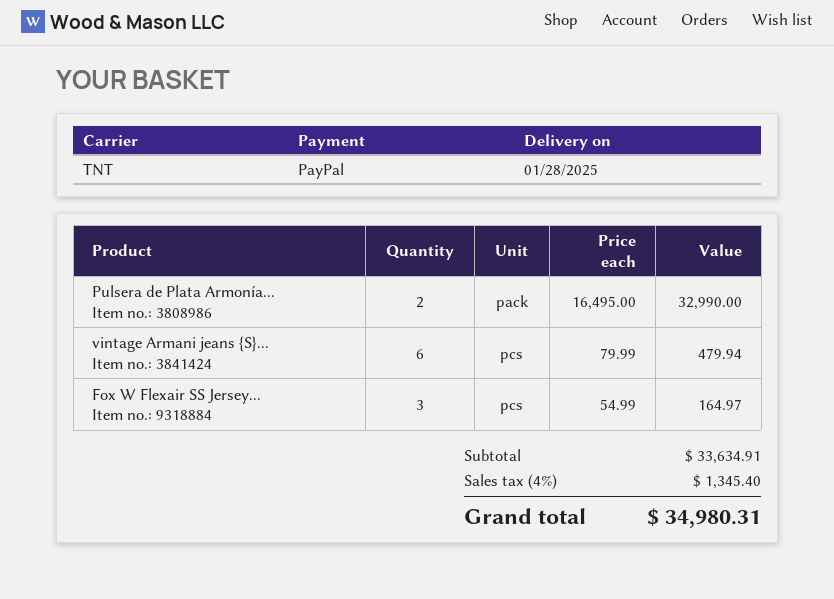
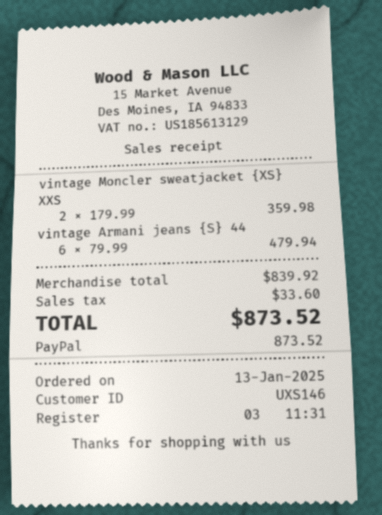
Pulsera de Plata Armonía...: 2 x 16495.00 = 32990.00 -> none
Fox W Flexair SS Jersey...: 3 x 54.99 = 164.97 -> none
vintage Moncler sweatjacket {XS} XXS: none -> 2 x 179.99 = 359.98
subtotal: 33634.91 -> 839.92
tax: 1345.40 -> 33.60
total: 34980.31 -> 873.52

